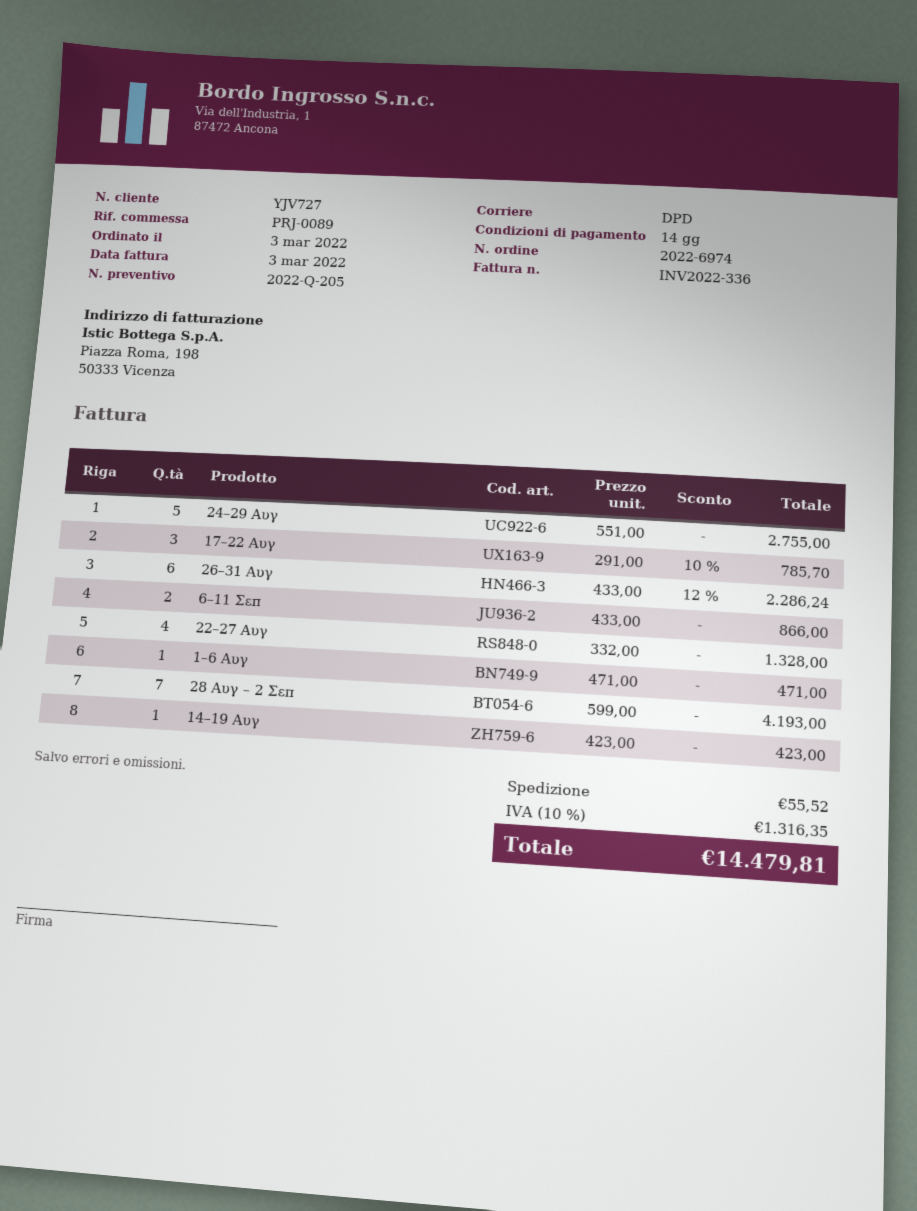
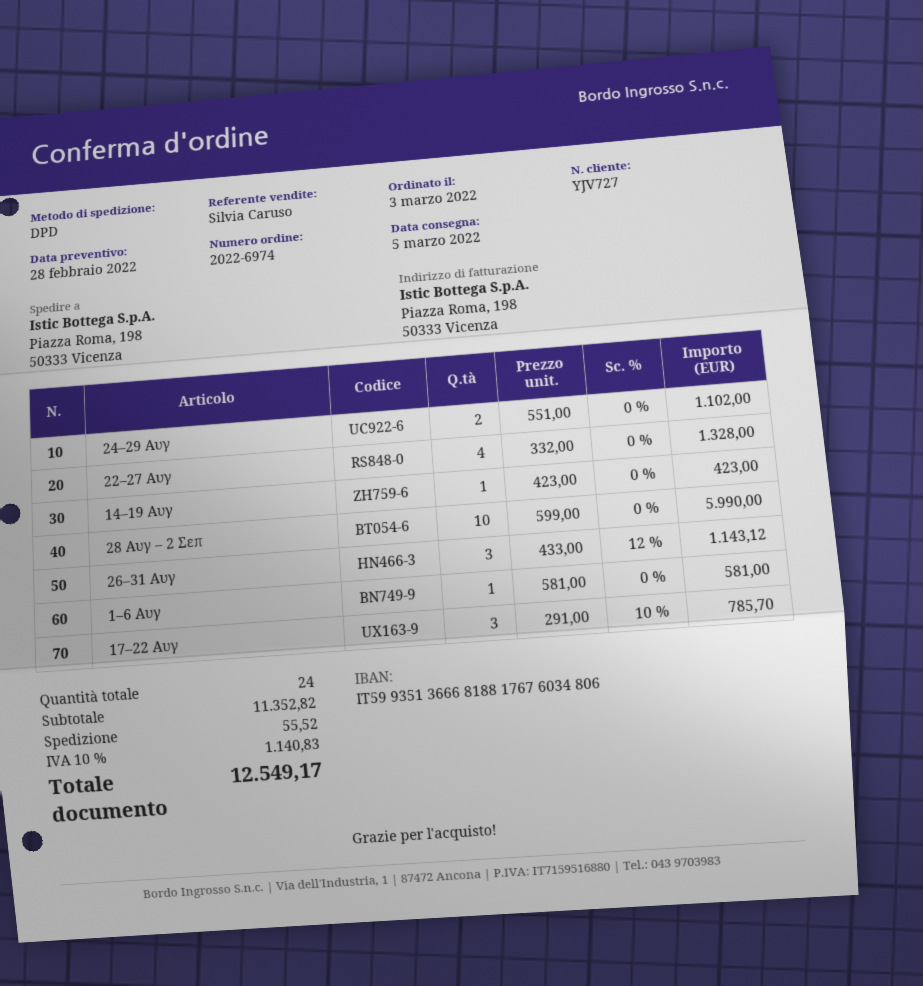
24–29 Αυγ: 5 x 551.00 = 2755.00 -> 2 x 551.00 = 1102.00
26–31 Αυγ: 6 x 433.00 - 12% = 2286.24 -> 3 x 433.00 - 12% = 1143.12
6–11 Σεπ: 2 x 433.00 = 866.00 -> none
1–6 Αυγ: 1 x 471.00 = 471.00 -> 1 x 581.00 = 581.00
28 Αυγ – 2 Σεπ: 7 x 599.00 = 4193.00 -> 10 x 599.00 = 5990.00
tax: 10% = 1316.35 -> 10% = 1140.83
total: 14479.81 -> 12549.17

